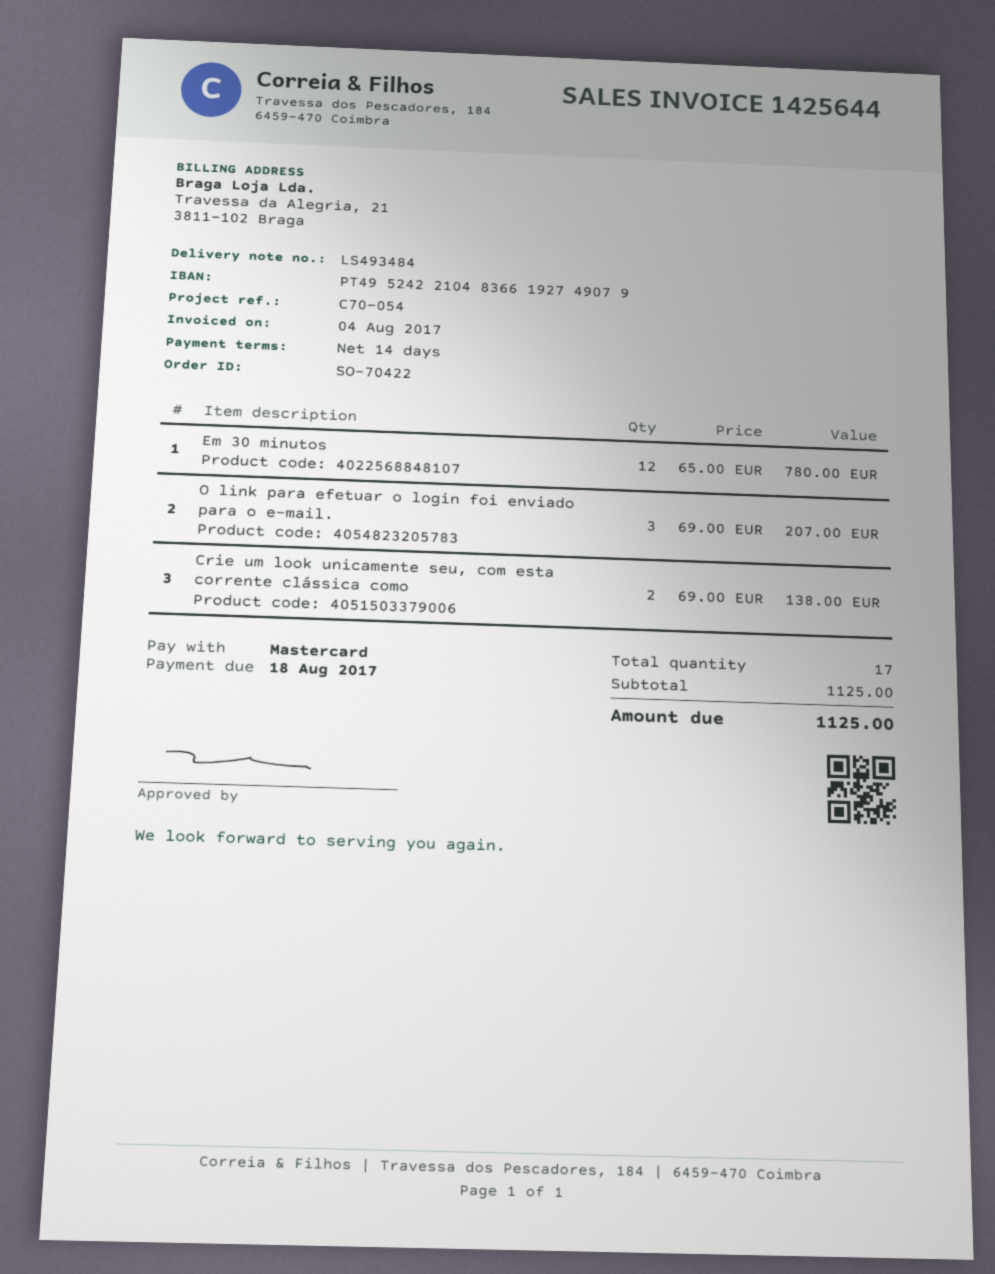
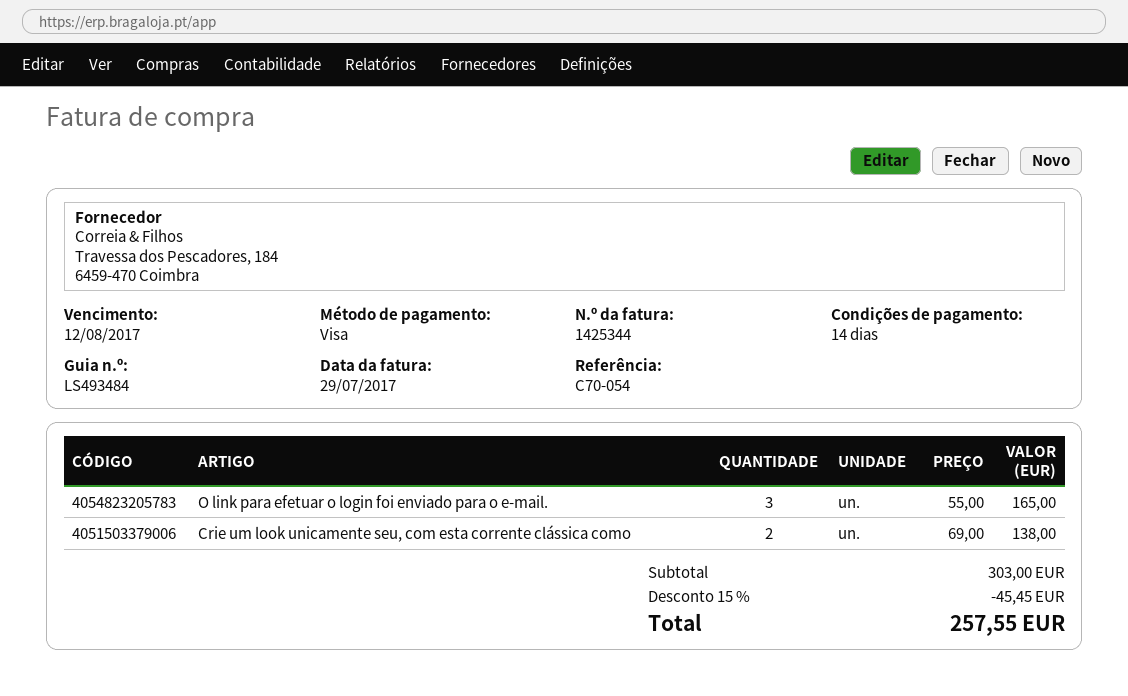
invoice number: 1425644 -> 1425344
invoice date: 2017-08-04 -> 2017-07-29
due date: 2017-08-18 -> 2017-08-12
payment method: Mastercard -> Visa
Em 30 minutos: 12 x 65.00 = 780.00 -> none
O link para efetuar o login foi enviado para o e-mail.: 3 x 69.00 = 207.00 -> 3 x 55.00 = 165.00
subtotal: 1125.00 -> 303.00
discount: none -> 15% = 45.45
total: 1125.00 -> 257.55

